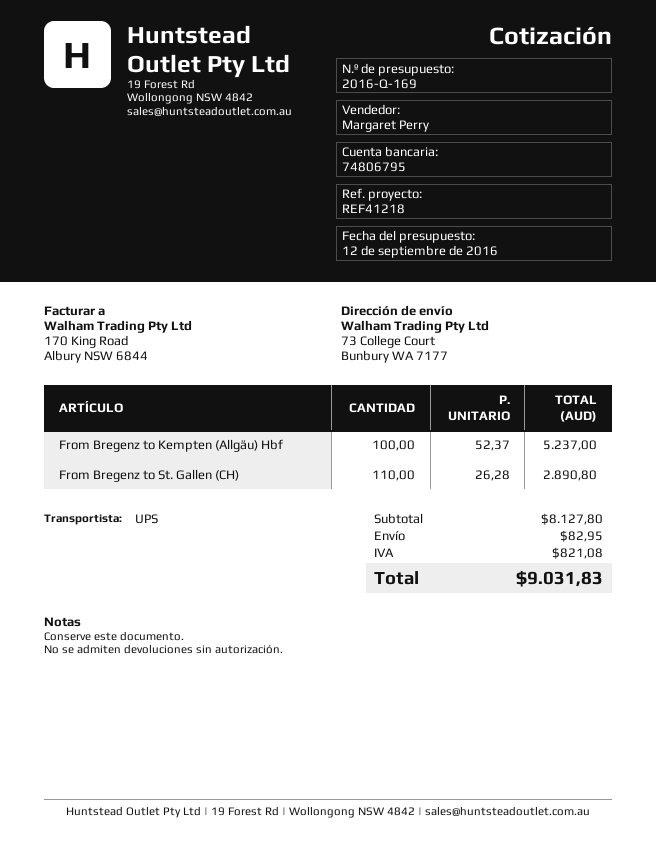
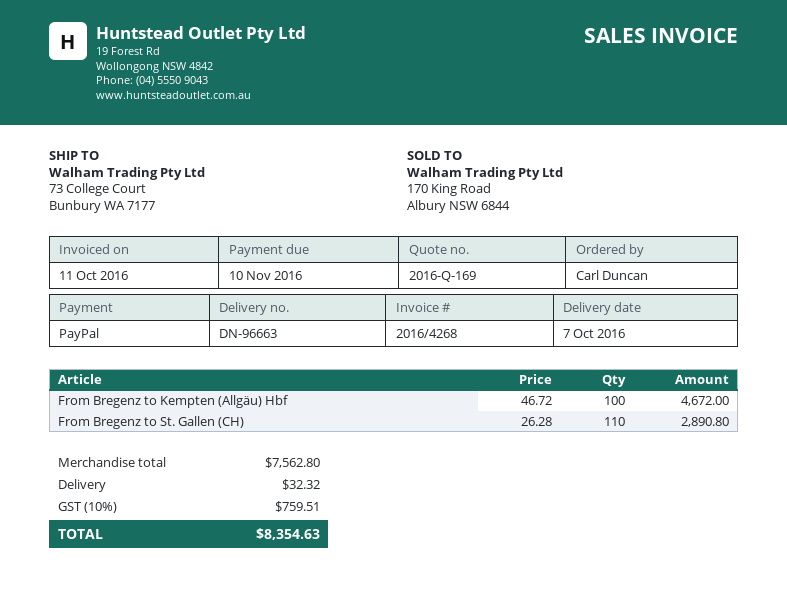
From Bregenz to Kempten (Allgäu) Hbf: 100 x 52.37 = 5237.00 -> 100 x 46.72 = 4672.00
subtotal: 8127.80 -> 7562.80
shipping: 82.95 -> 32.32
tax: 821.08 -> 759.51
total: 9031.83 -> 8354.63

